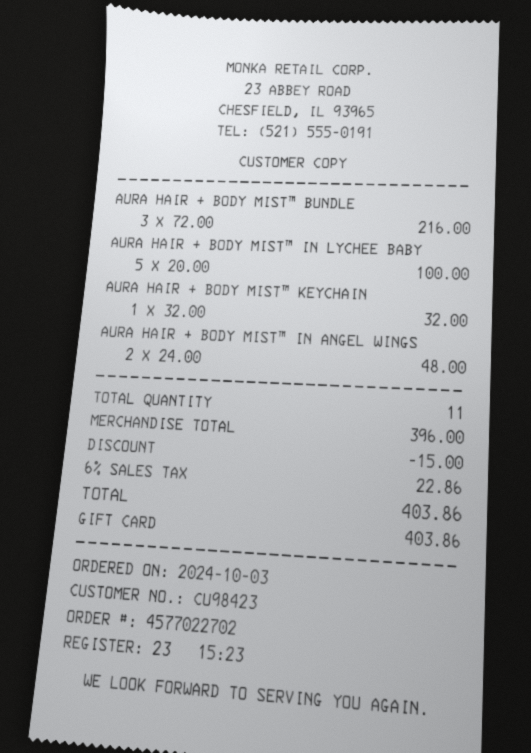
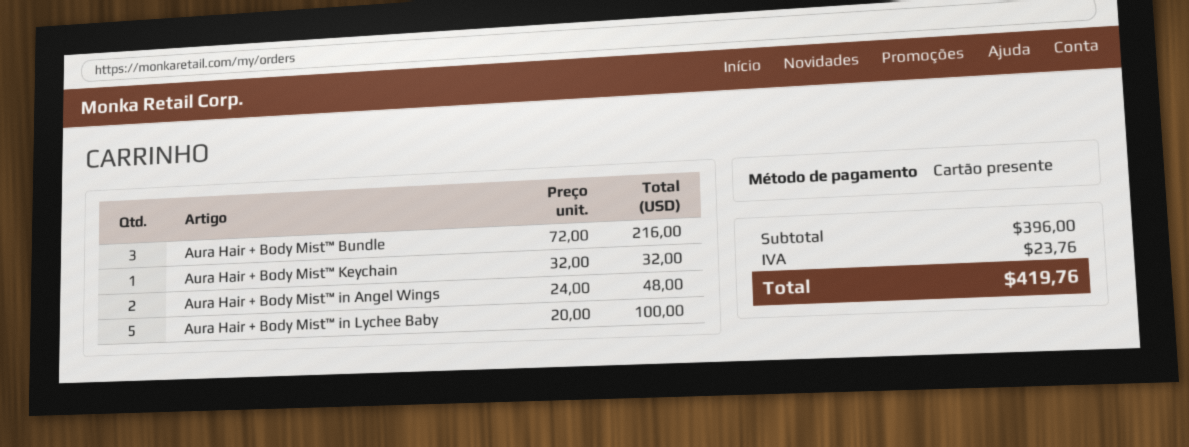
discount: 15.00 -> none
tax: 22.86 -> 23.76
total: 403.86 -> 419.76

